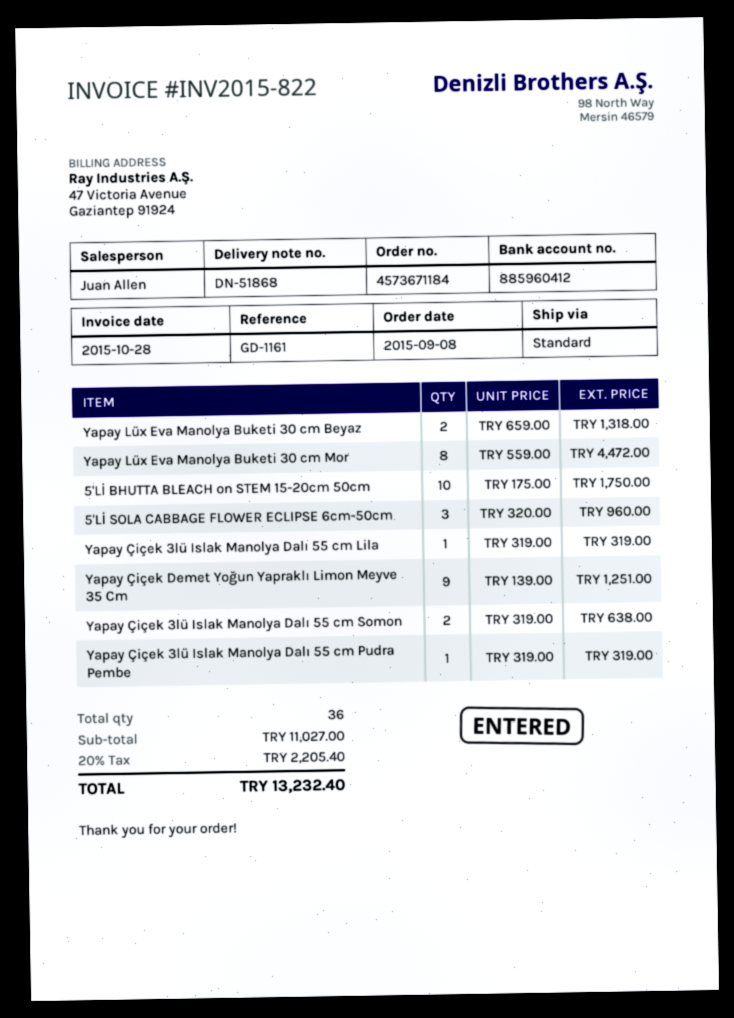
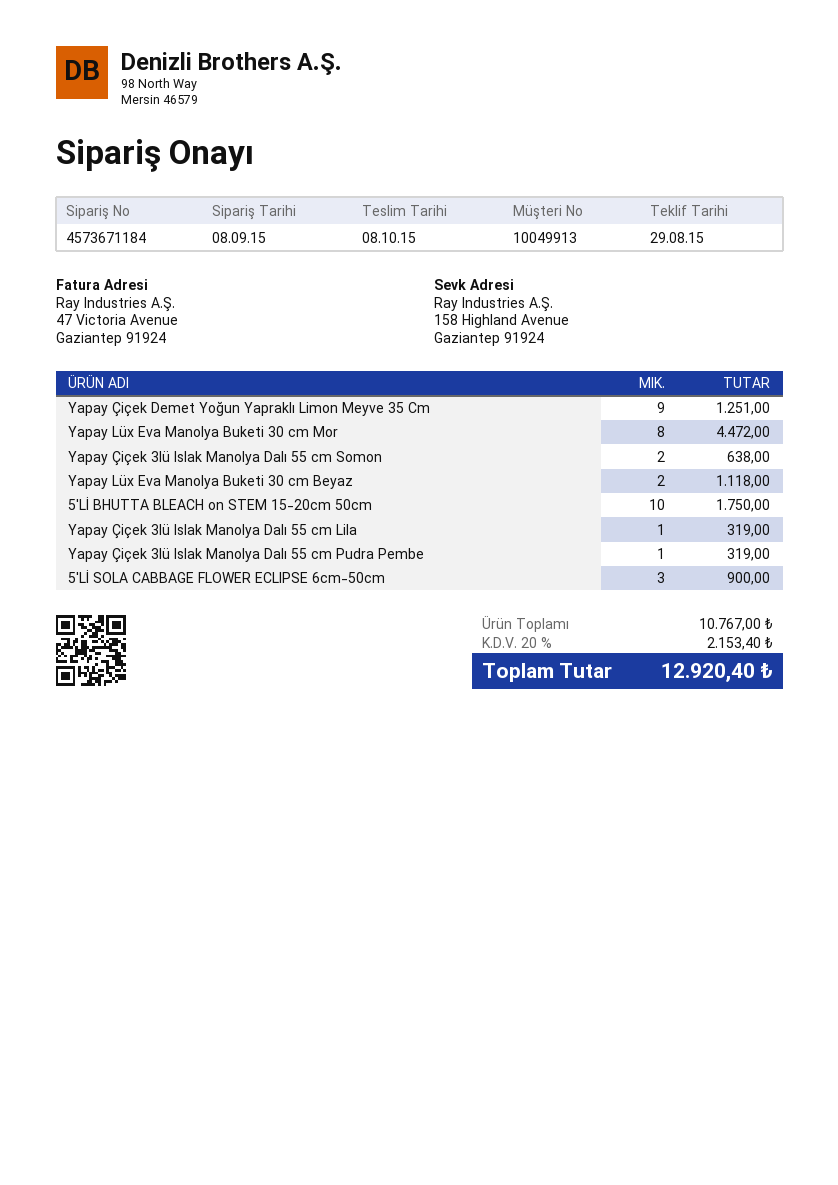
Yapay Lüx Eva Manolya Buketi 30 cm Beyaz: 2 for 1318.00 -> 2 for 1118.00
5'Lİ SOLA CABBAGE FLOWER ECLIPSE 6cm-50cm: 3 for 960.00 -> 3 for 900.00
subtotal: 11027.00 -> 10767.00
tax: 20% = 2205.40 -> 20% = 2153.40
total: 13232.40 -> 12920.40

